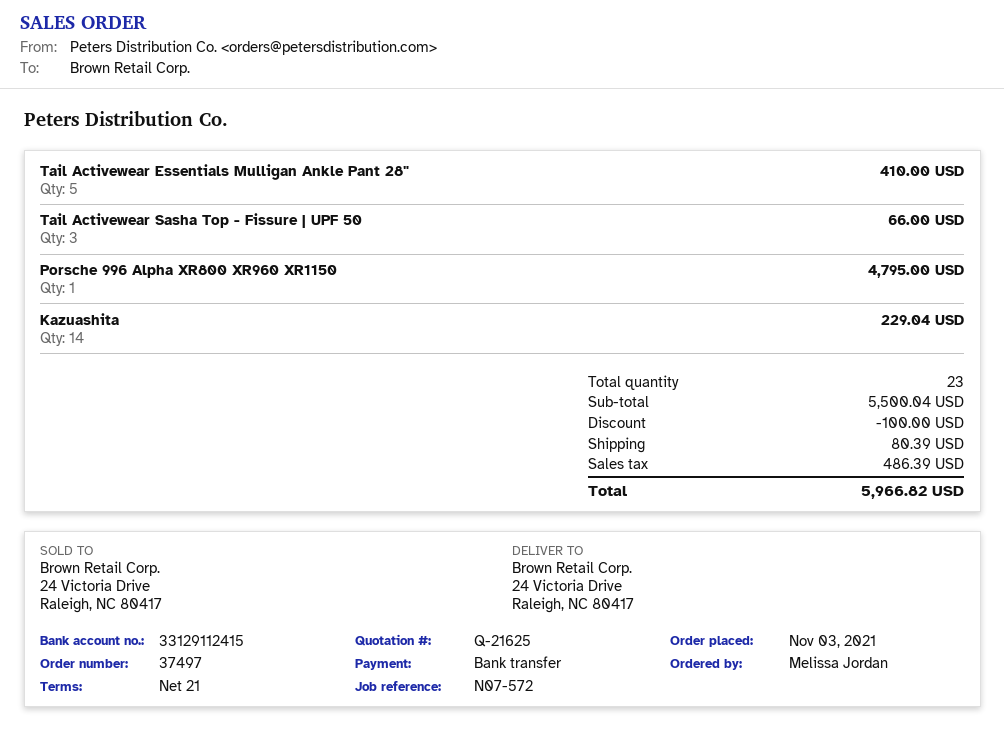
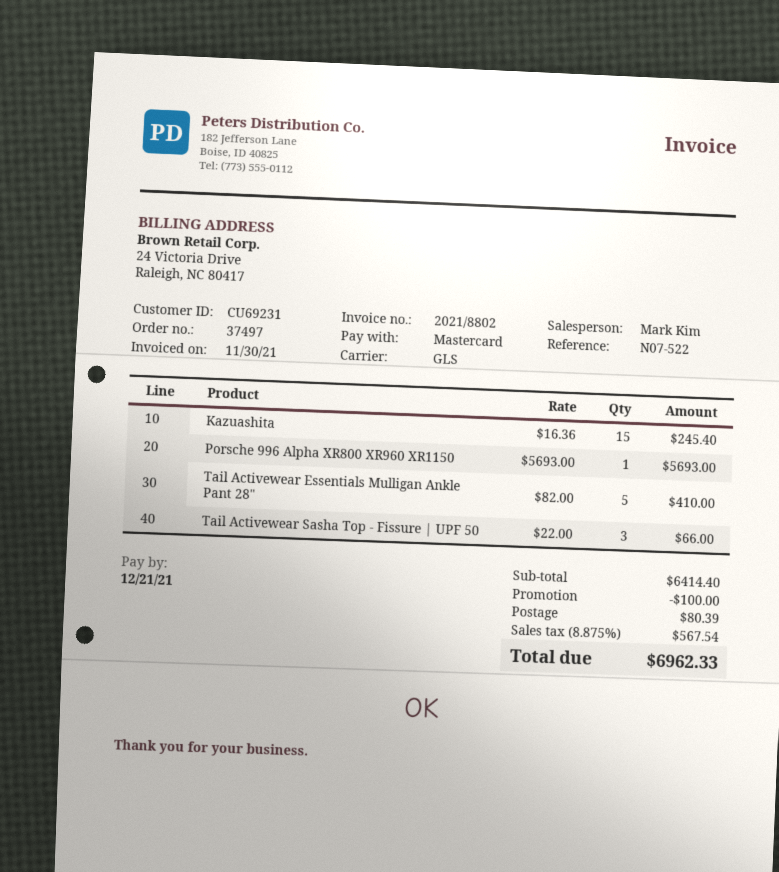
reference: N07-572 -> N07-522
payment method: bank transfer -> Mastercard
Porsche 996 Alpha XR800 XR960 XR1150: 1 for 4795.00 -> 1 for 5693.00
Kazuashita: 14 for 229.04 -> 15 for 245.40
subtotal: 5500.04 -> 6414.40
tax: 486.39 -> 567.54
total: 5966.82 -> 6962.33

